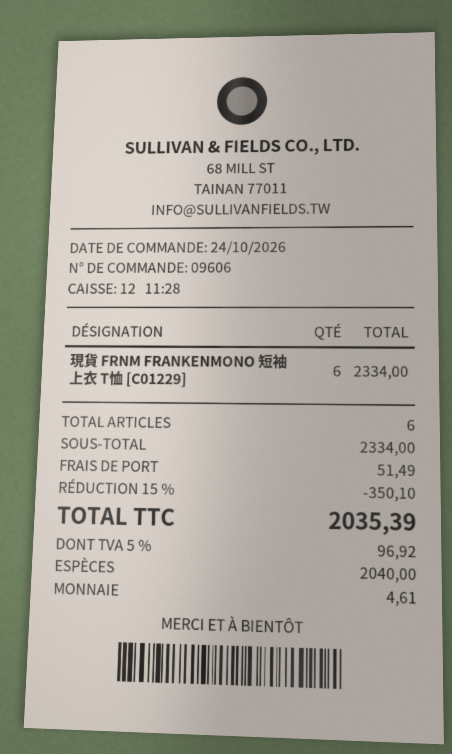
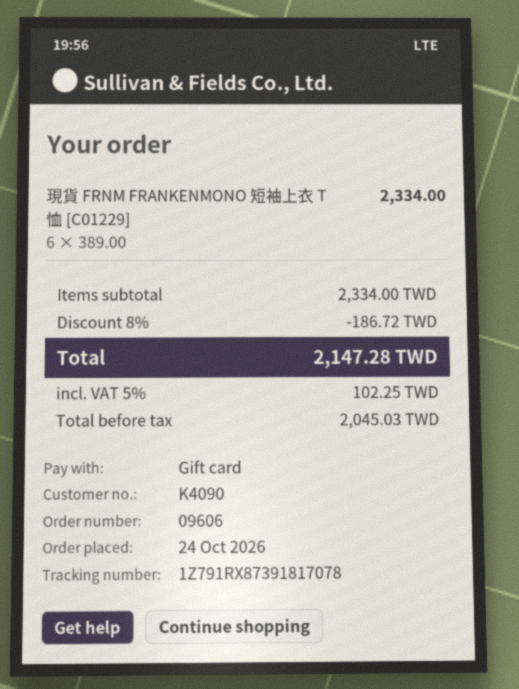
payment method: cash -> gift card
discount: 15% = 350.10 -> 8% = 186.72
shipping: 51.49 -> none
tax: 5% = 96.92 -> 5% = 102.25
total: 2035.39 -> 2147.28

